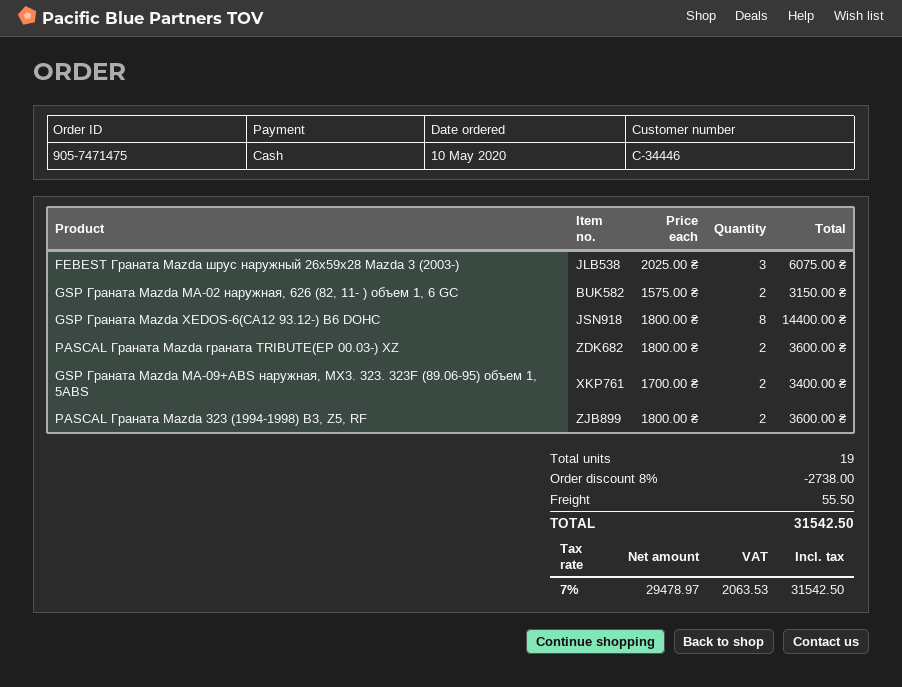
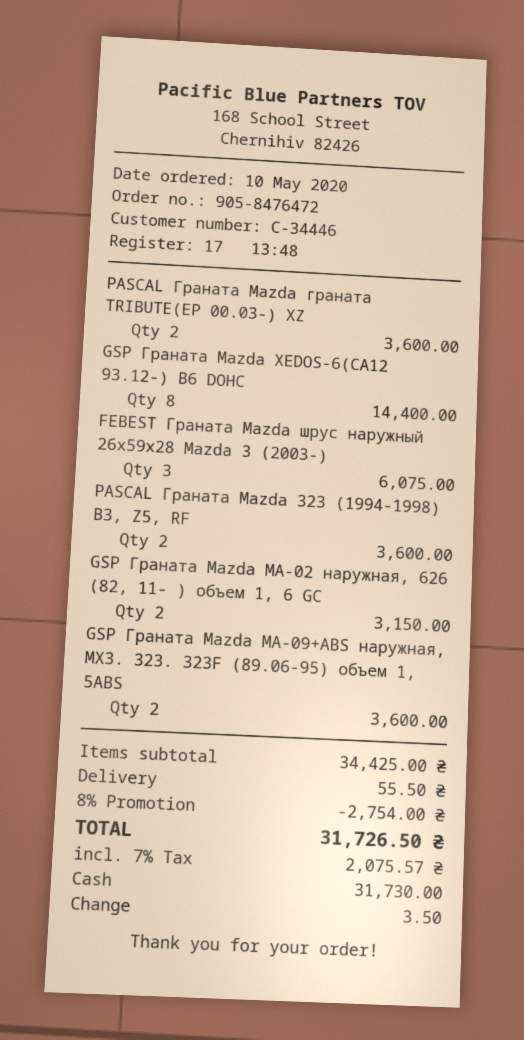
order number: 905-7471475 -> 905-8476472
GSP Граната Mazda MA-09+ABS наружная, MX3. 323. 323F (89.06-95) объем 1, 5ABS: 2 for 3400.00 -> 2 for 3600.00
discount: 8% = 2738.00 -> 8% = 2754.00
tax: 7% = 2063.53 -> 7% = 2075.57
total: 31542.50 -> 31726.50

